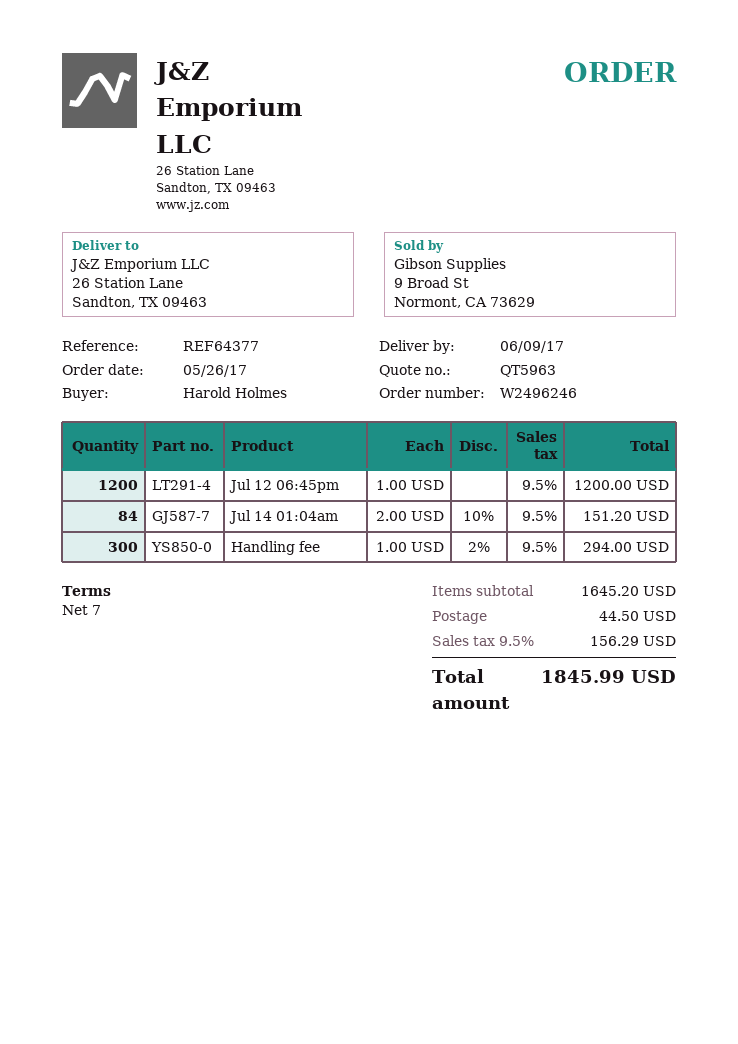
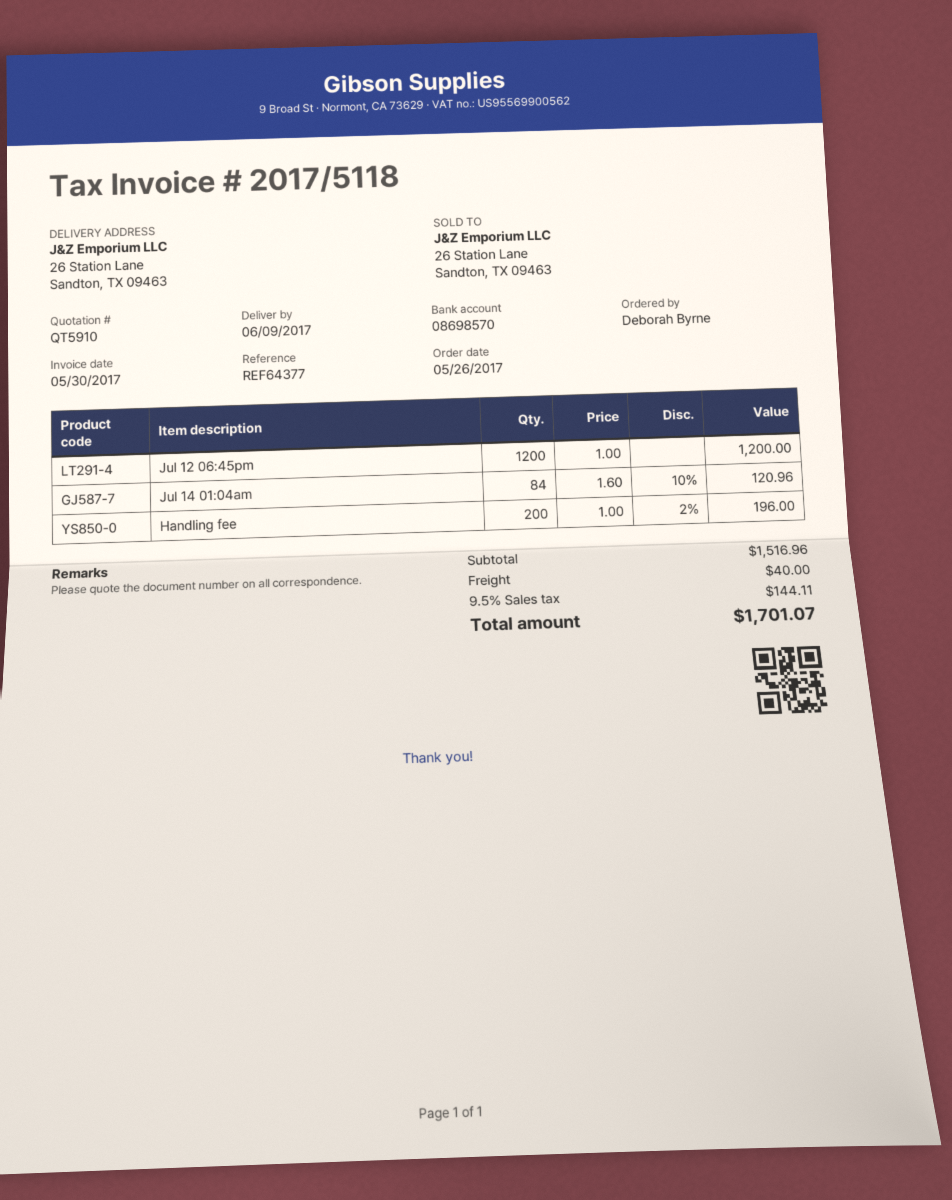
quote number: QT5963 -> QT5910
ordered by: Harold Holmes -> Deborah Byrne
Jul 14 01:04am: 84 x 2.00 - 10% = 151.20 -> 84 x 1.60 - 10% = 120.96
Handling fee: 300 x 1.00 - 2% = 294.00 -> 200 x 1.00 - 2% = 196.00
subtotal: 1645.20 -> 1516.96
shipping: 44.50 -> 40.00
tax: 9.5% = 156.29 -> 9.5% = 144.11
total: 1845.99 -> 1701.07

